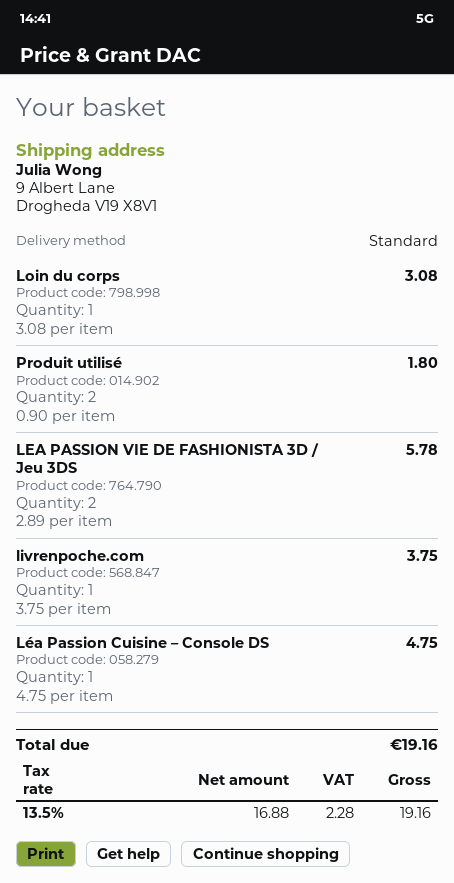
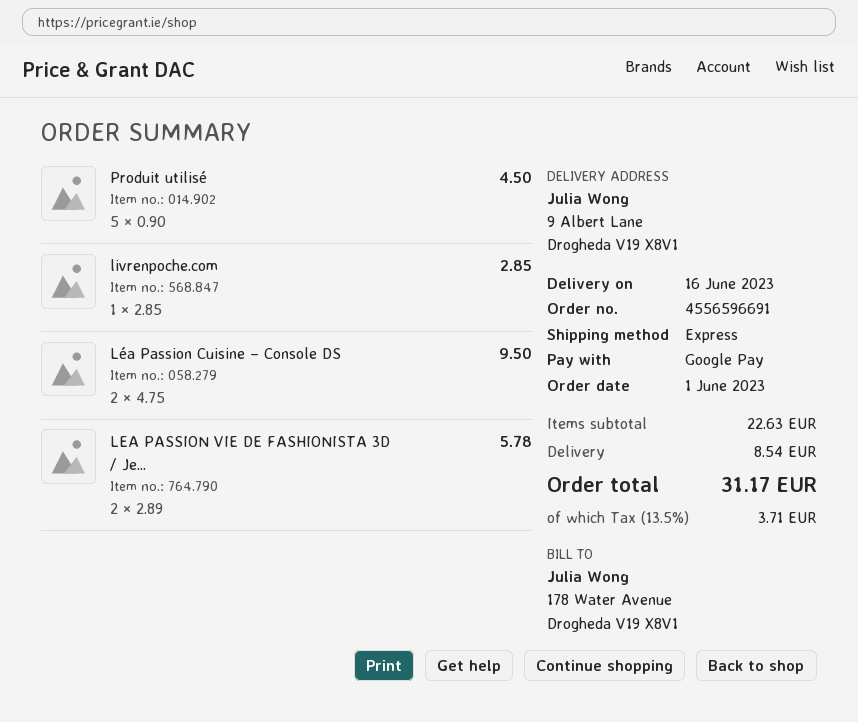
shipping method: standard -> express
Loin du corps: 1 x 3.08 = 3.08 -> none
Produit utilisé: 2 x 0.90 = 1.80 -> 5 x 0.90 = 4.50
livrenpoche.com: 1 x 3.75 = 3.75 -> 1 x 2.85 = 2.85
Léa Passion Cuisine – Console DS: 1 x 4.75 = 4.75 -> 2 x 4.75 = 9.50
shipping: none -> 8.54
tax: 13.5% = 2.28 -> 13.5% = 3.71
total: 19.16 -> 31.17

